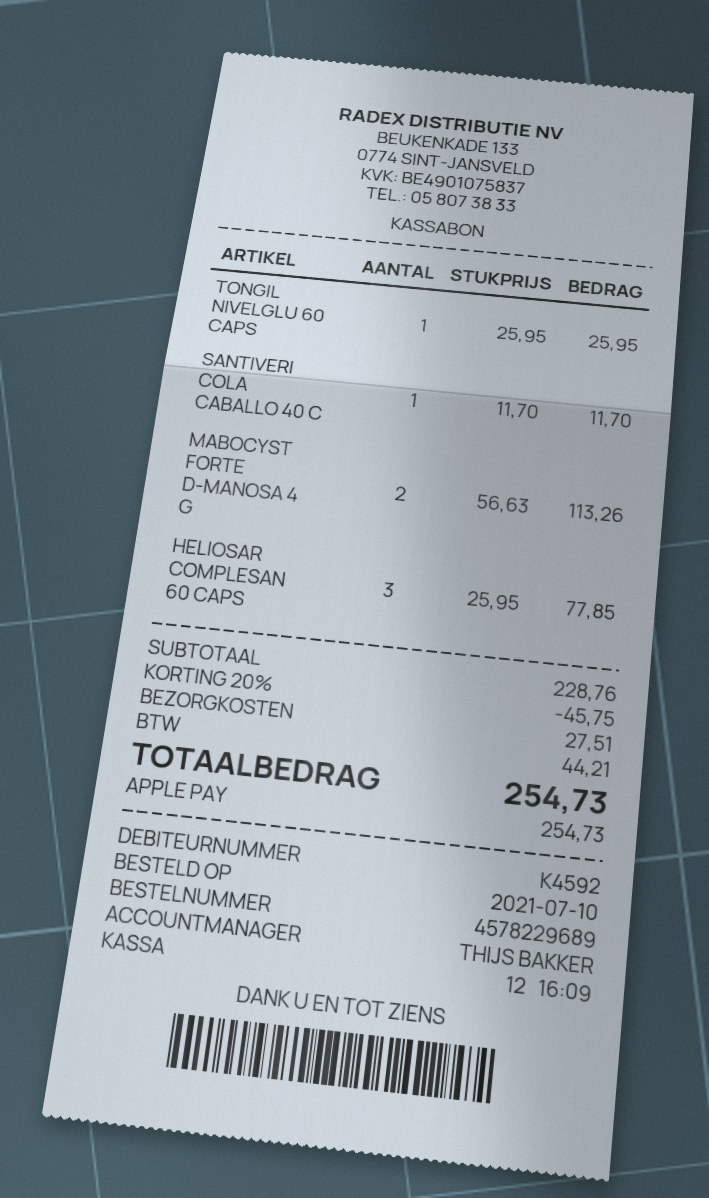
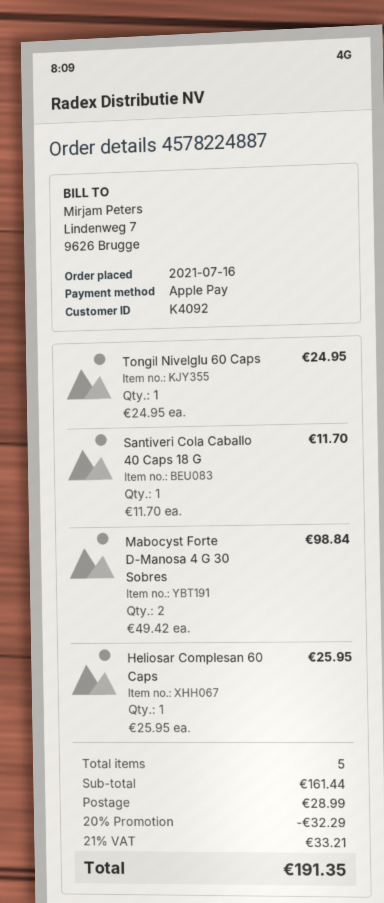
order number: 4578229689 -> 4578224887
order date: 2021-07-10 -> 2021-07-16
customer number: K4592 -> K4092
TONGIL NIVELGLU 60 CAPS: 1 x 25.95 = 25.95 -> 1 x 24.95 = 24.95
MABOCYST FORTE D-MANOSA 4 G: 2 x 56.63 = 113.26 -> 2 x 49.42 = 98.84
HELIOSAR COMPLESAN 60 CAPS: 3 x 25.95 = 77.85 -> 1 x 25.95 = 25.95
subtotal: 228.76 -> 161.44
discount: 20% = 45.75 -> 20% = 32.29
shipping: 27.51 -> 28.99
tax: 44.21 -> 33.21
total: 254.73 -> 191.35

